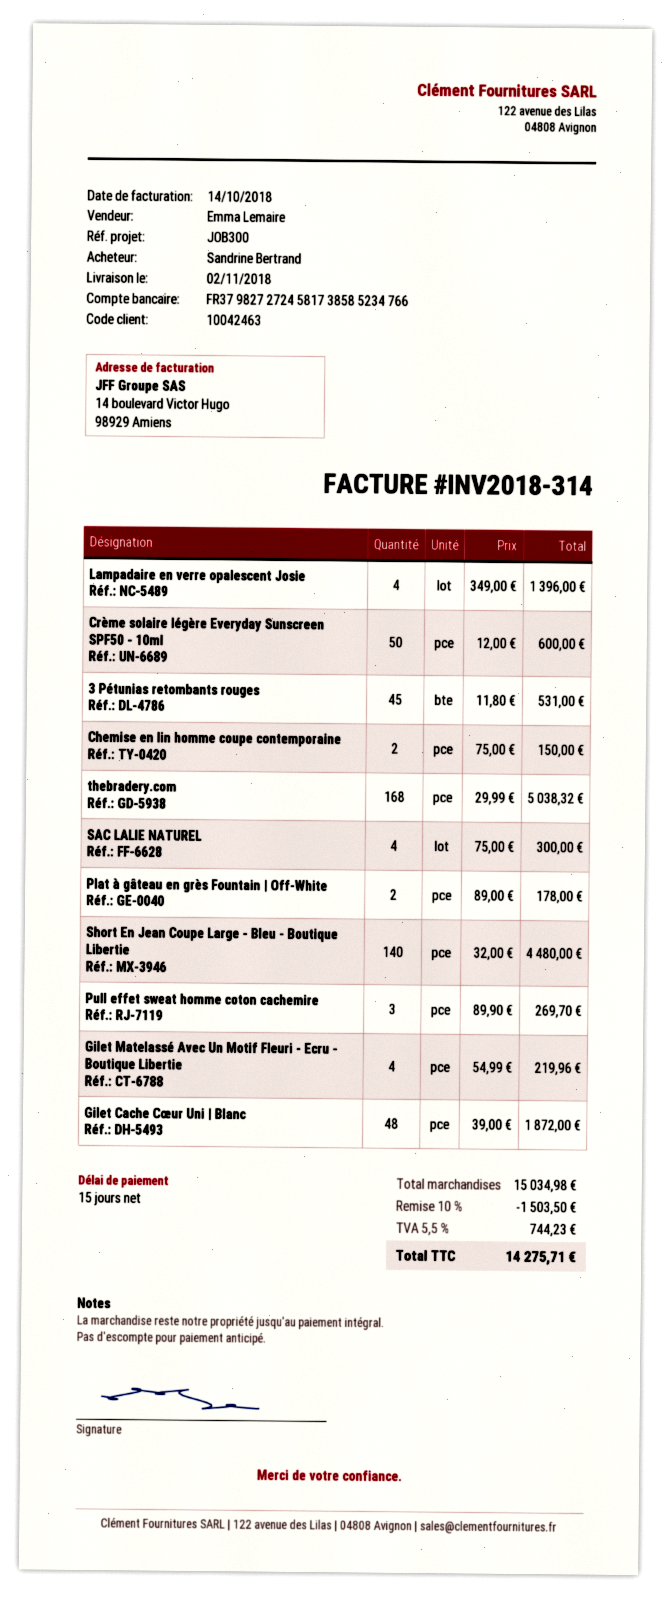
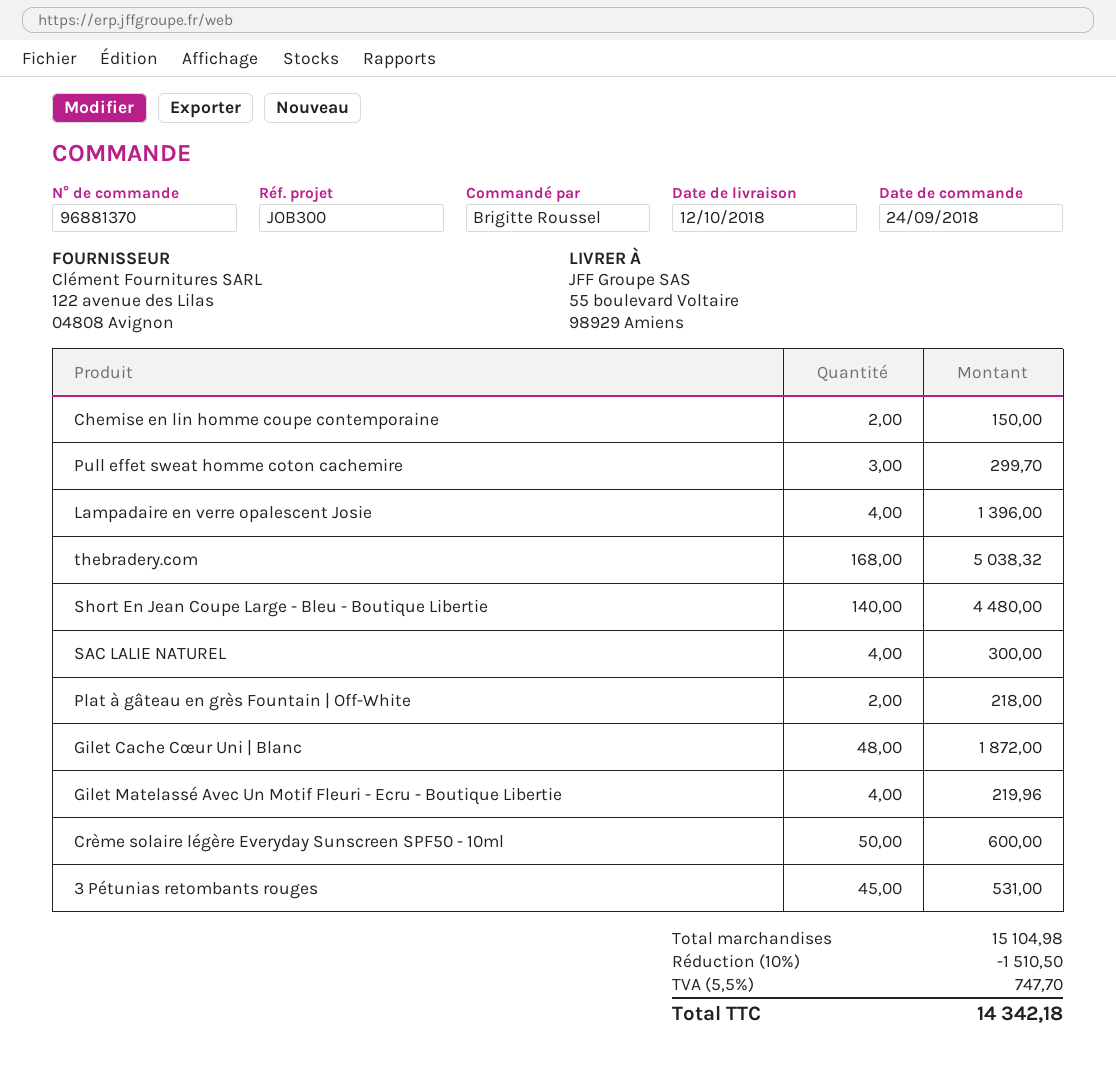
delivery date: 2018-11-02 -> 2018-10-12
ordered by: Sandrine Bertrand -> Brigitte Roussel
Plat à gâteau en grès Fountain | Off-White: 2 for 178.00 -> 2 for 218.00
Pull effet sweat homme coton cachemire: 3 for 269.70 -> 3 for 299.70
subtotal: 15034.98 -> 15104.98
discount: 10% = 1503.50 -> 10% = 1510.50
tax: 5.5% = 744.23 -> 5.5% = 747.70
total: 14275.71 -> 14342.18

